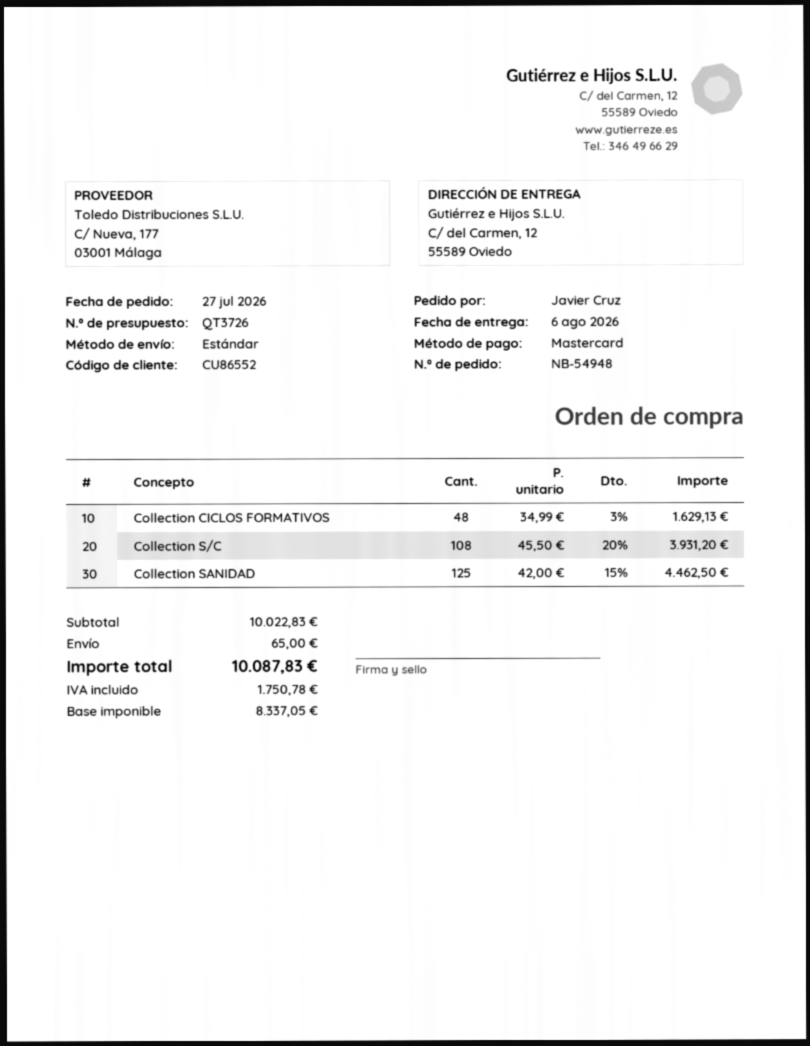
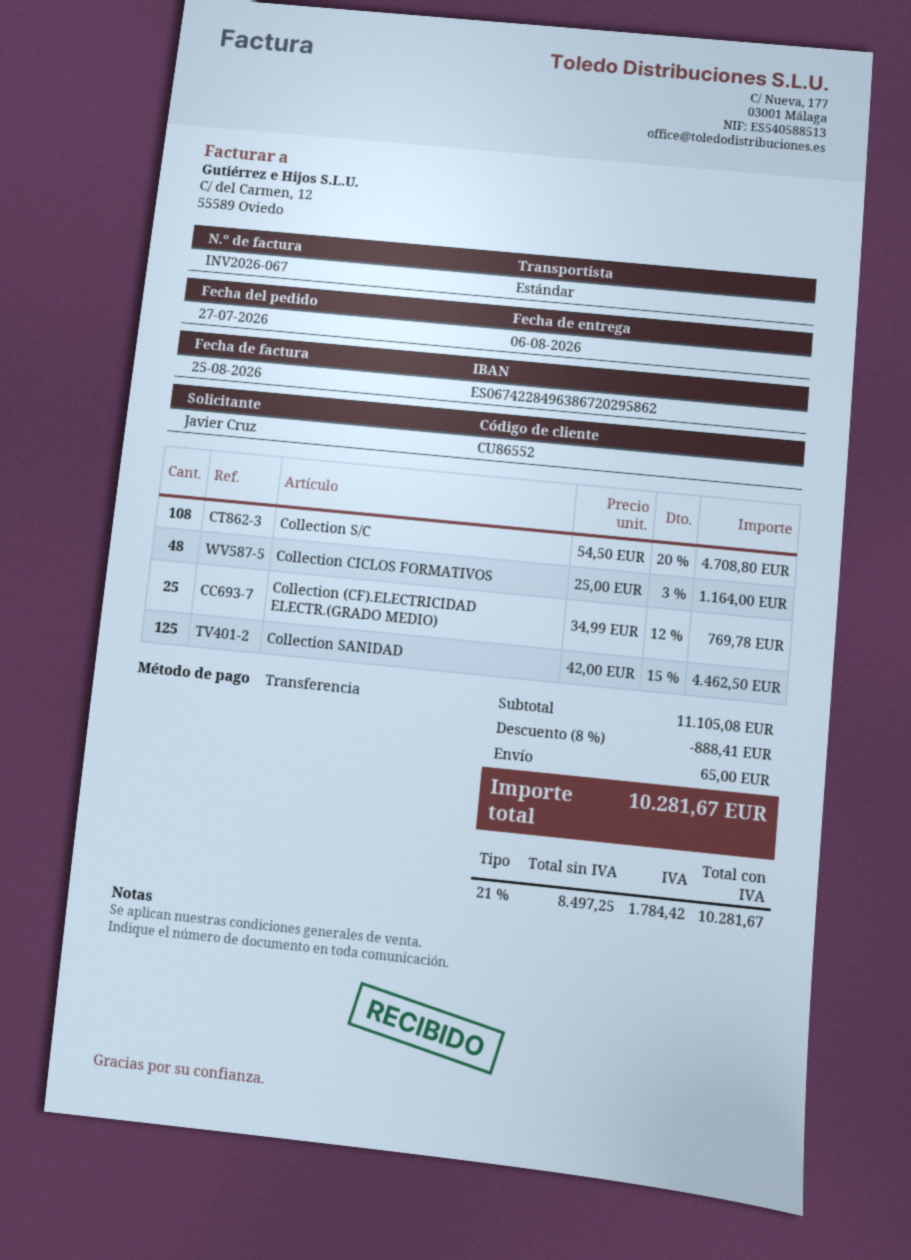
payment method: Mastercard -> bank transfer
Collection CICLOS FORMATIVOS: 48 x 34.99 - 3% = 1629.13 -> 48 x 25.00 - 3% = 1164.00
Collection S/C: 108 x 45.50 - 20% = 3931.20 -> 108 x 54.50 - 20% = 4708.80
Collection (CF).ELECTRICIDAD ELECTR.(GRADO MEDIO): none -> 25 x 34.99 - 12% = 769.78
subtotal: 10022.83 -> 11105.08
discount: none -> 8% = 888.41
net: 8337.05 -> 8497.25
tax: 1750.78 -> 1784.42
total: 10087.83 -> 10281.67

